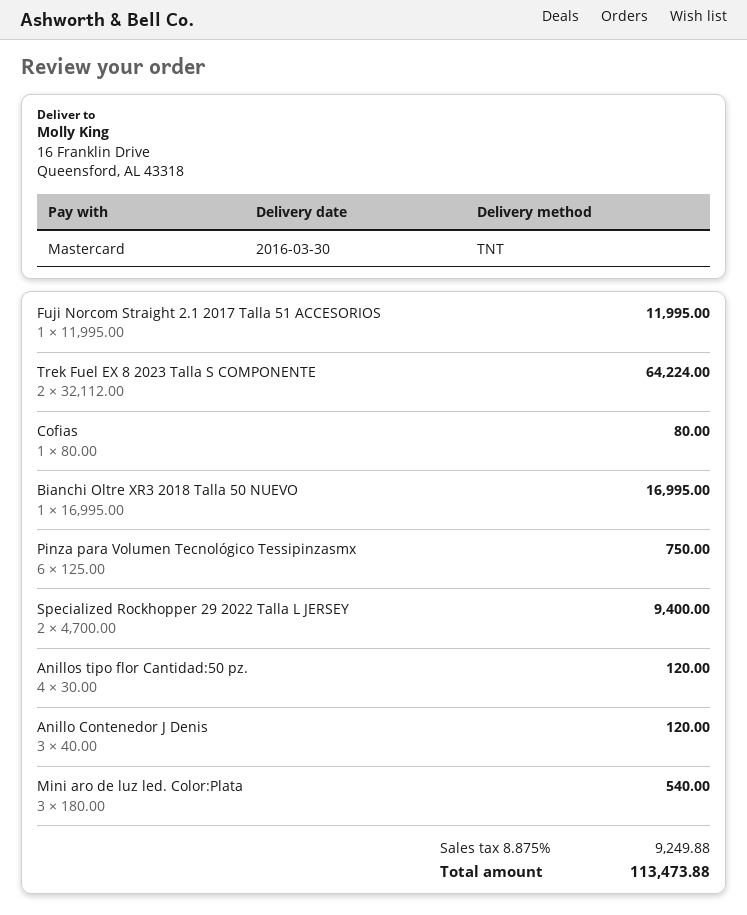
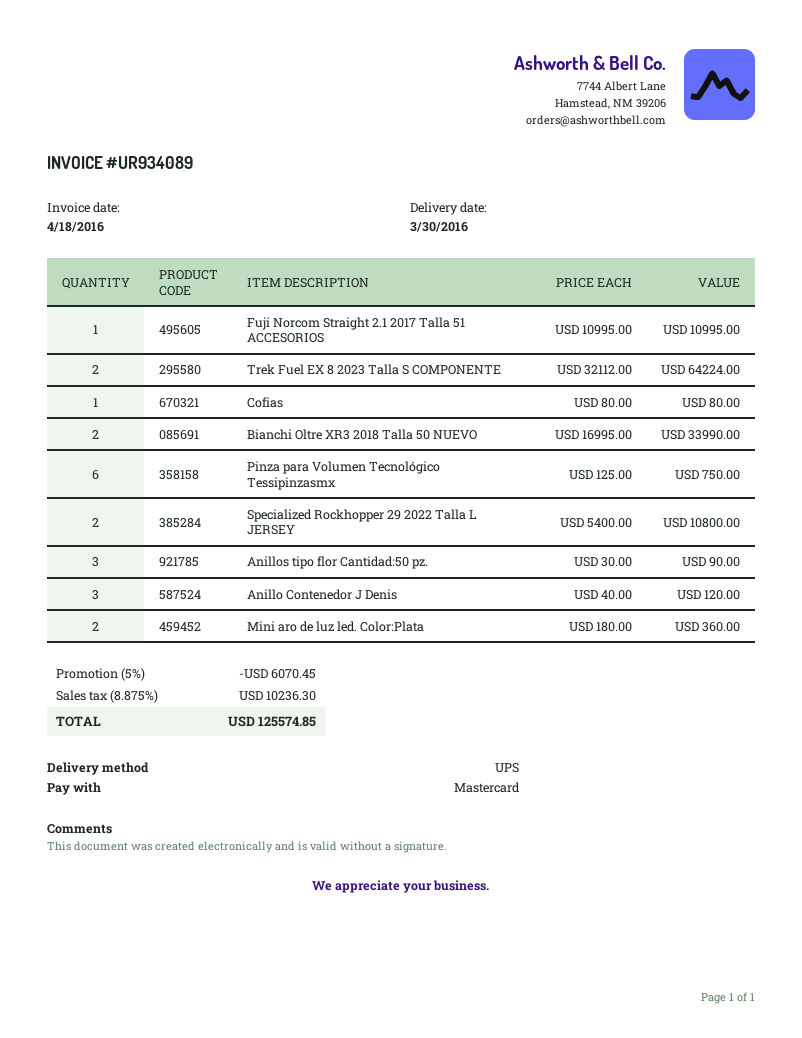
shipping method: TNT -> UPS
Fuji Norcom Straight 2.1 2017 Talla 51 ACCESORIOS: 1 x 11995.00 = 11995.00 -> 1 x 10995.00 = 10995.00
Bianchi Oltre XR3 2018 Talla 50 NUEVO: 1 x 16995.00 = 16995.00 -> 2 x 16995.00 = 33990.00
Specialized Rockhopper 29 2022 Talla L JERSEY: 2 x 4700.00 = 9400.00 -> 2 x 5400.00 = 10800.00
Anillos tipo flor Cantidad:50 pz.: 4 x 30.00 = 120.00 -> 3 x 30.00 = 90.00
Mini aro de luz led. Color:Plata: 3 x 180.00 = 540.00 -> 2 x 180.00 = 360.00
discount: none -> 5% = 6070.45
tax: 8.875% = 9249.88 -> 8.875% = 10236.30
total: 113473.88 -> 125574.85

